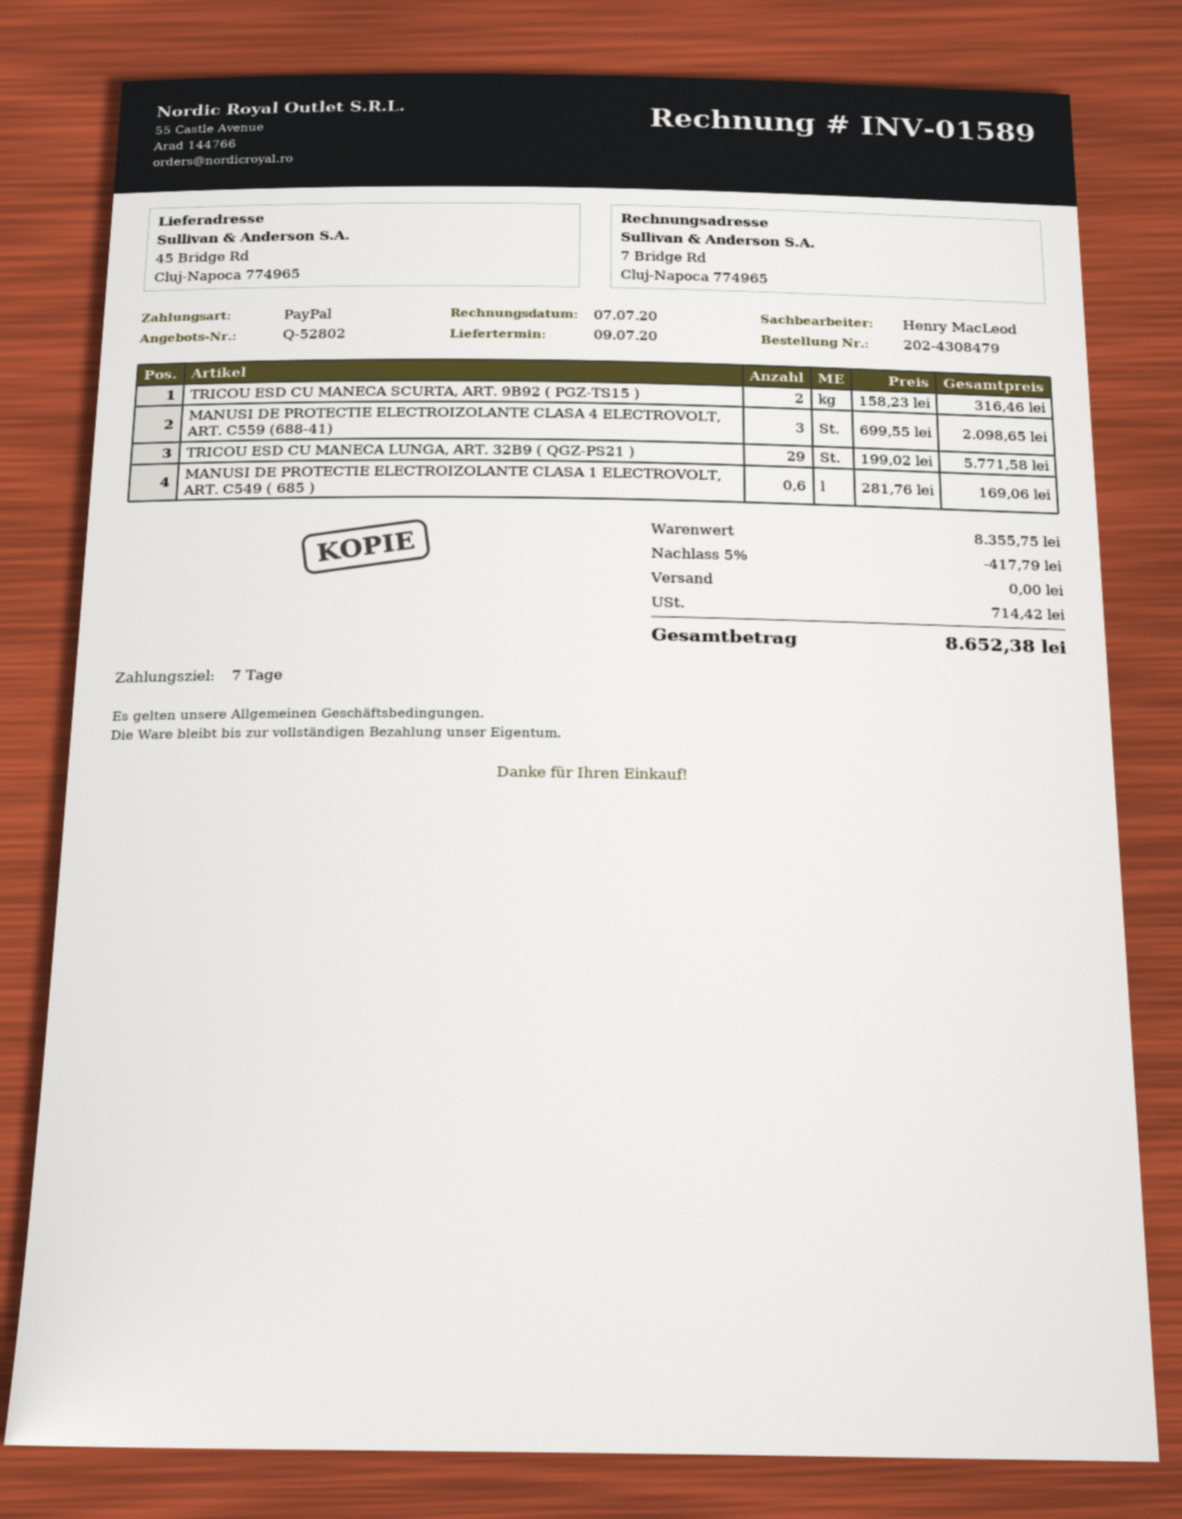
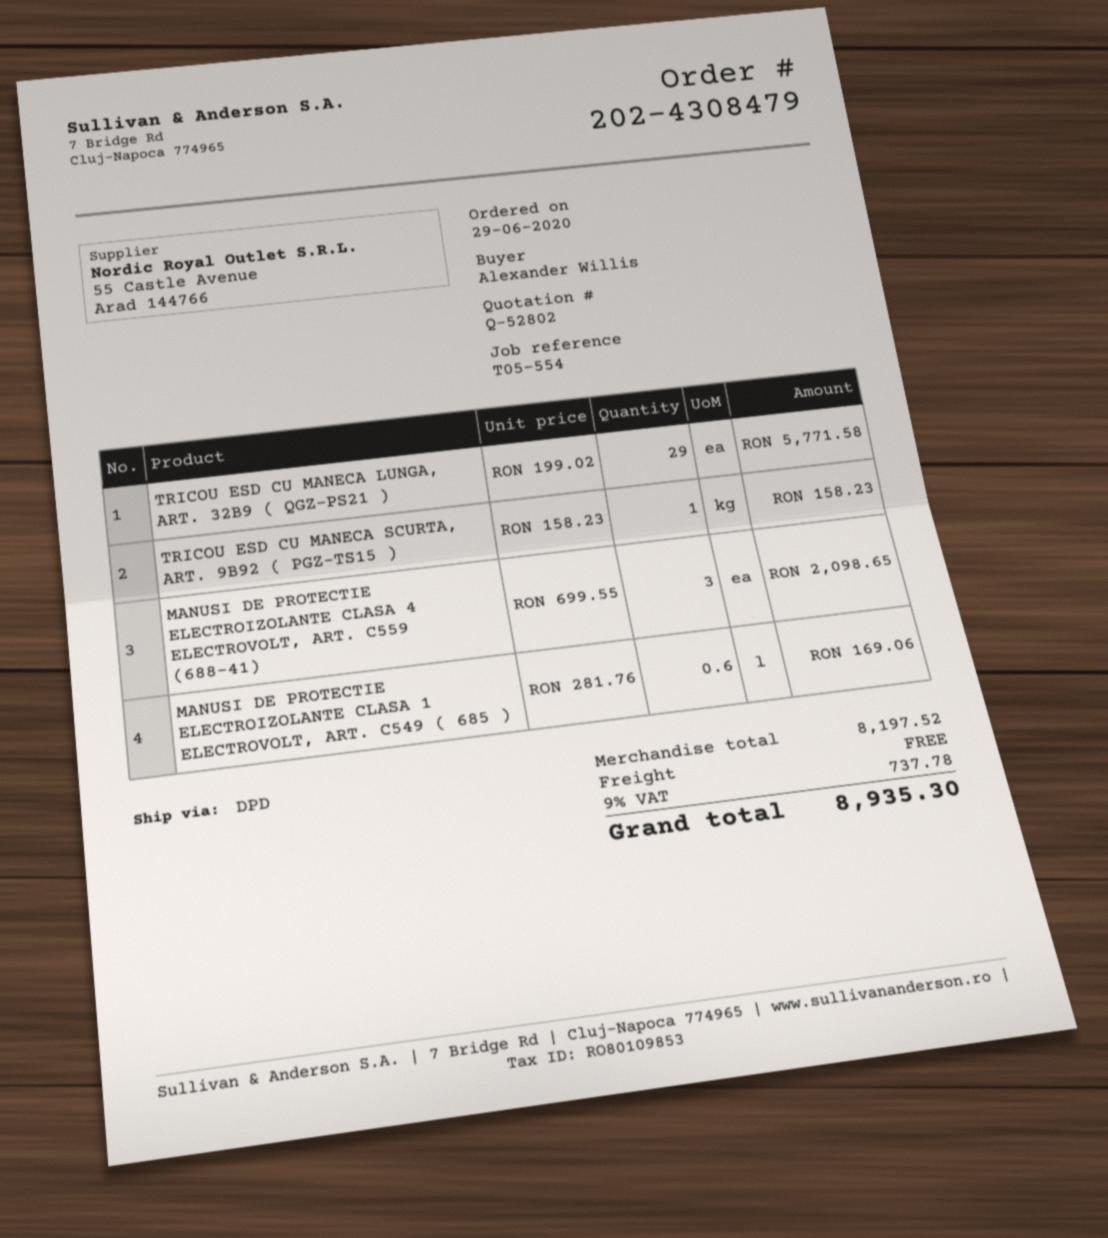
TRICOU ESD CU MANECA SCURTA, ART. 9B92 ( PGZ-TS15 ): 2 x 158.23 = 316.46 -> 1 x 158.23 = 158.23
subtotal: 8355.75 -> 8197.52
discount: 5% = 417.79 -> none
tax: 714.42 -> 737.78
total: 8652.38 -> 8935.30

